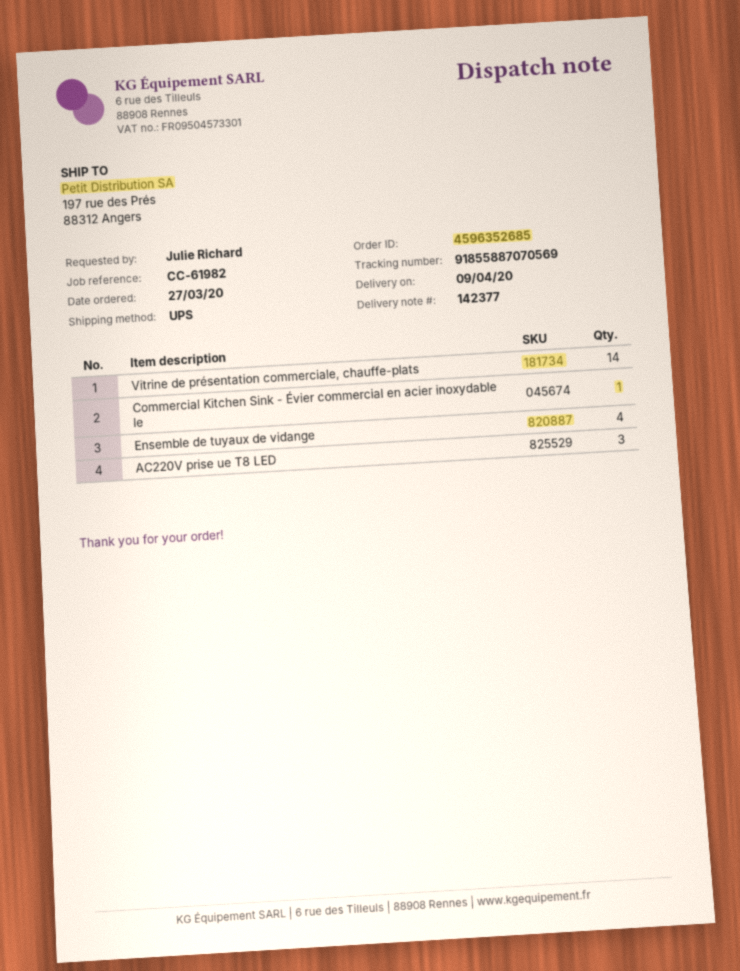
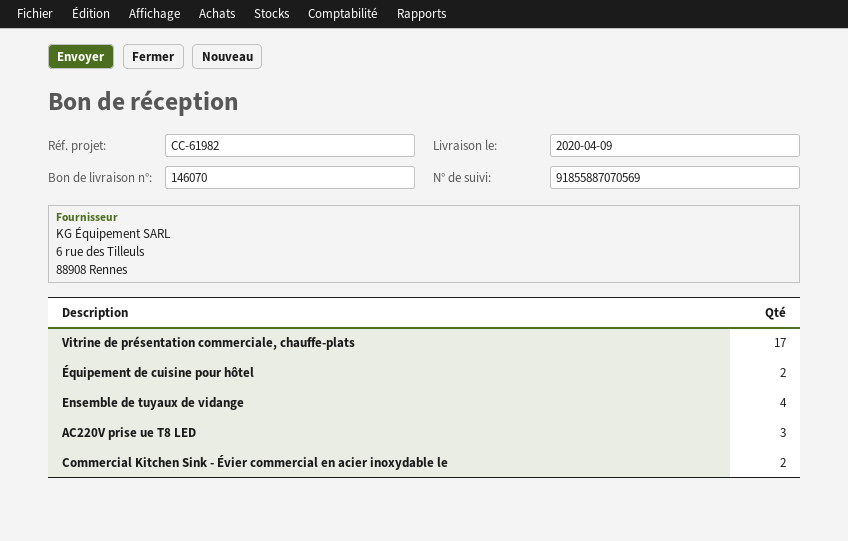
delivery note number: 142377 -> 146070
Vitrine de présentation commerciale, chauffe-plats: 14 -> 17
Commercial Kitchen Sink - Évier commercial en acier inoxydable le: 1 -> 2
Équipement de cuisine pour hôtel: none -> 2

